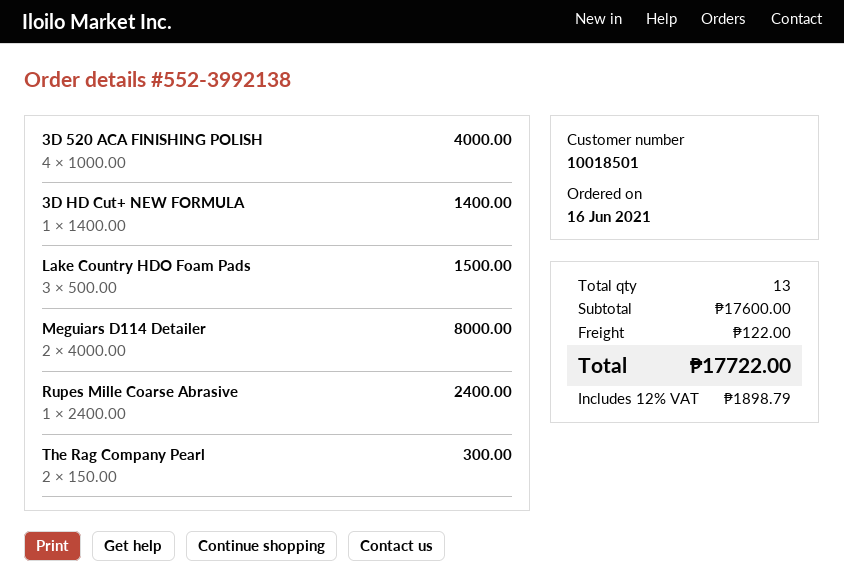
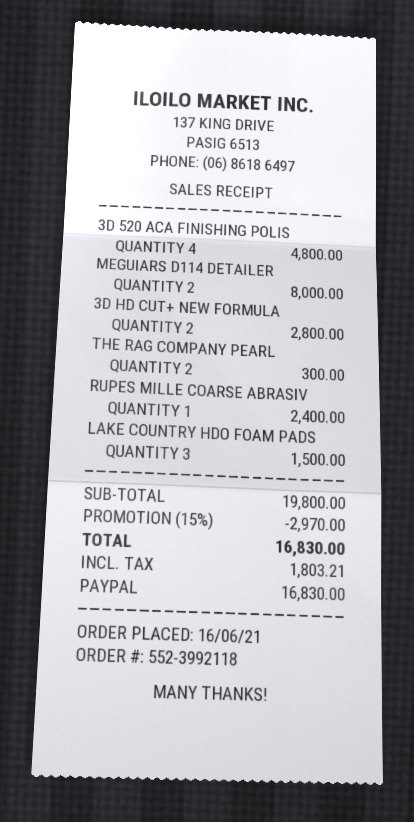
order number: 552-3992138 -> 552-3992118
3D 520 ACA FINISHING POLISH: 4 for 4000.00 -> 4 for 4800.00
3D HD Cut+ NEW FORMULA: 1 for 1400.00 -> 2 for 2800.00
subtotal: 17600.00 -> 19800.00
discount: none -> 15% = 2970.00
shipping: 122.00 -> none
tax: 1898.79 -> 1803.21
total: 17722.00 -> 16830.00

